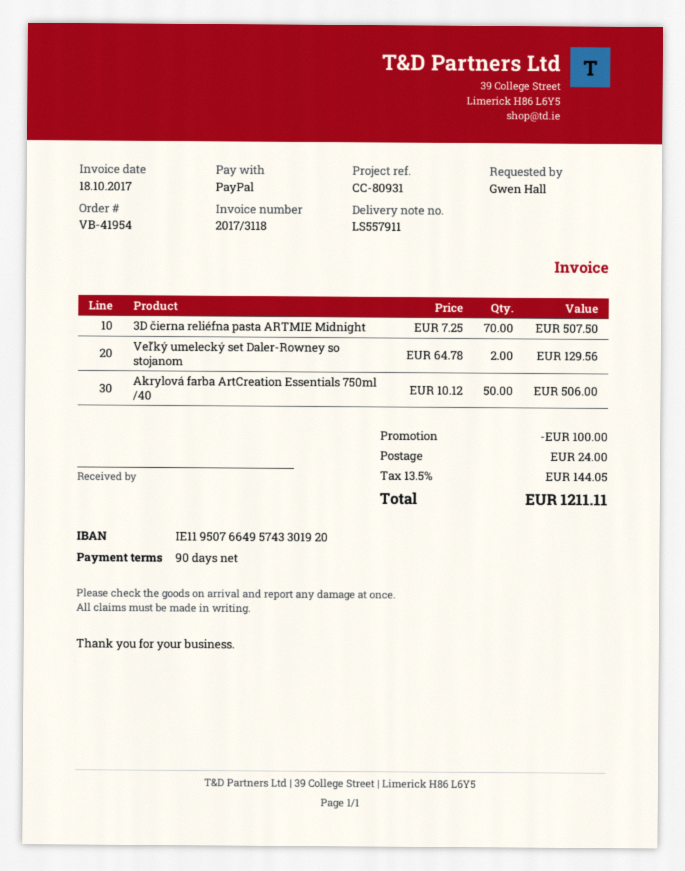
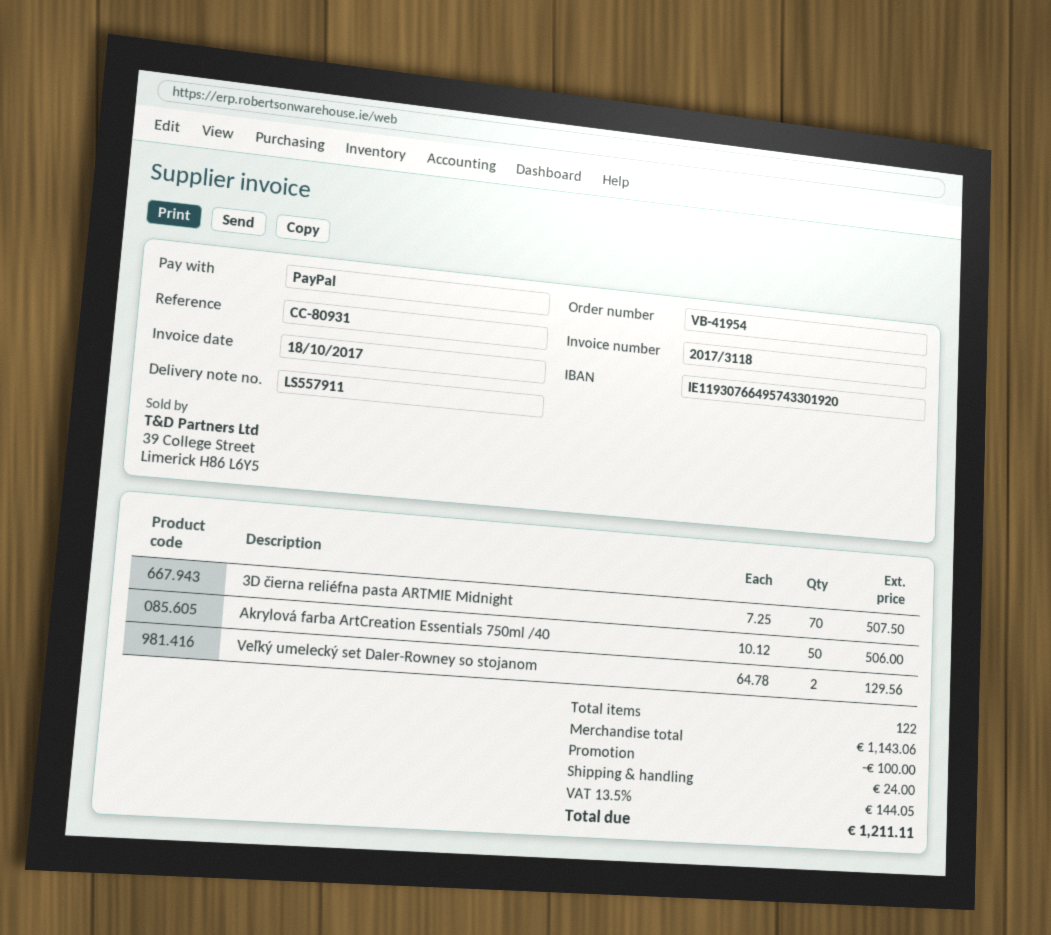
bank account: IE11950766495743301920 -> IE11930766495743301920

